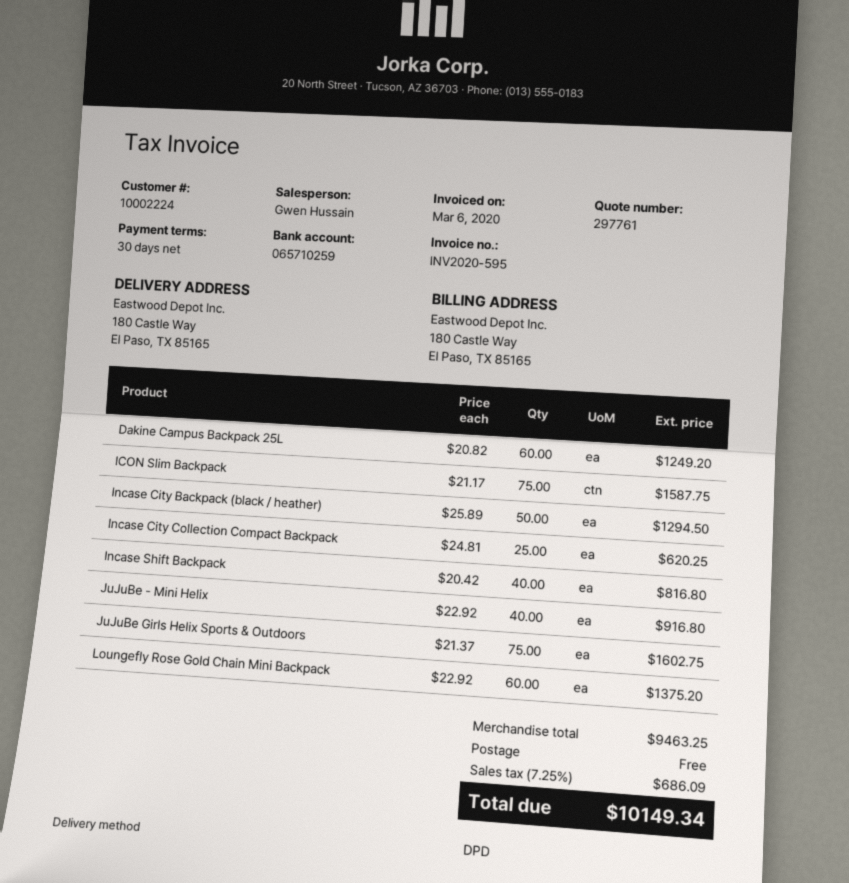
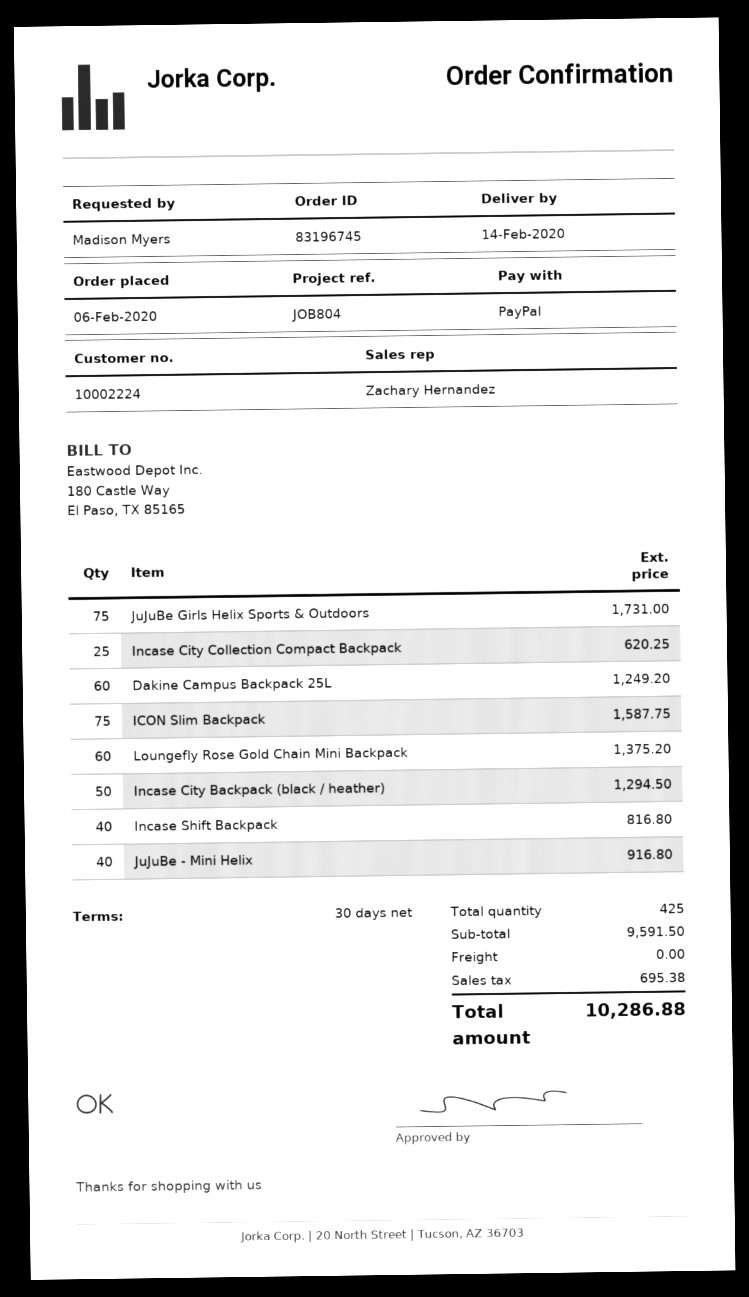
sales rep: Gwen Hussain -> Zachary Hernandez
JuJuBe Girls Helix Sports & Outdoors: 75 for 1602.75 -> 75 for 1731.00
subtotal: 9463.25 -> 9591.50
tax: 686.09 -> 695.38
total: 10149.34 -> 10286.88

